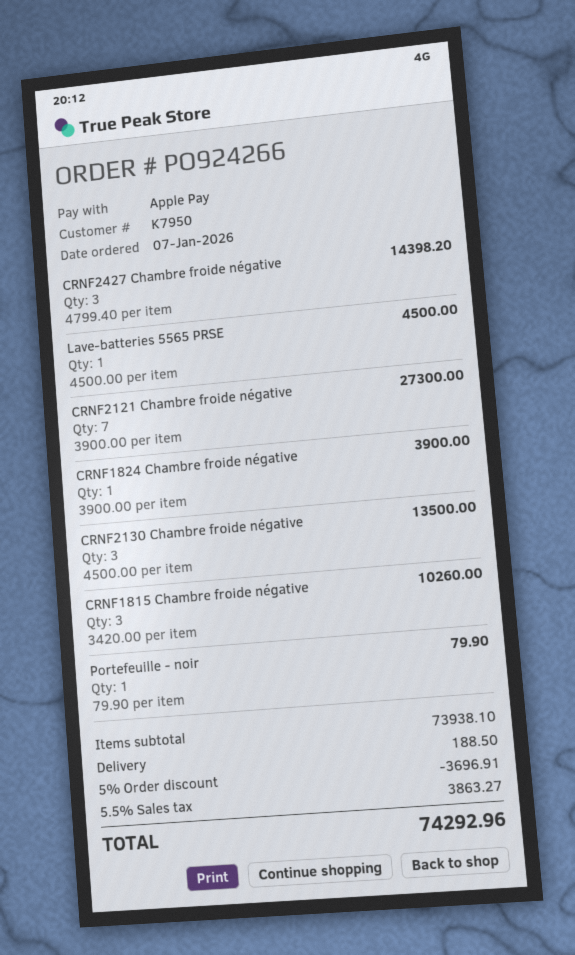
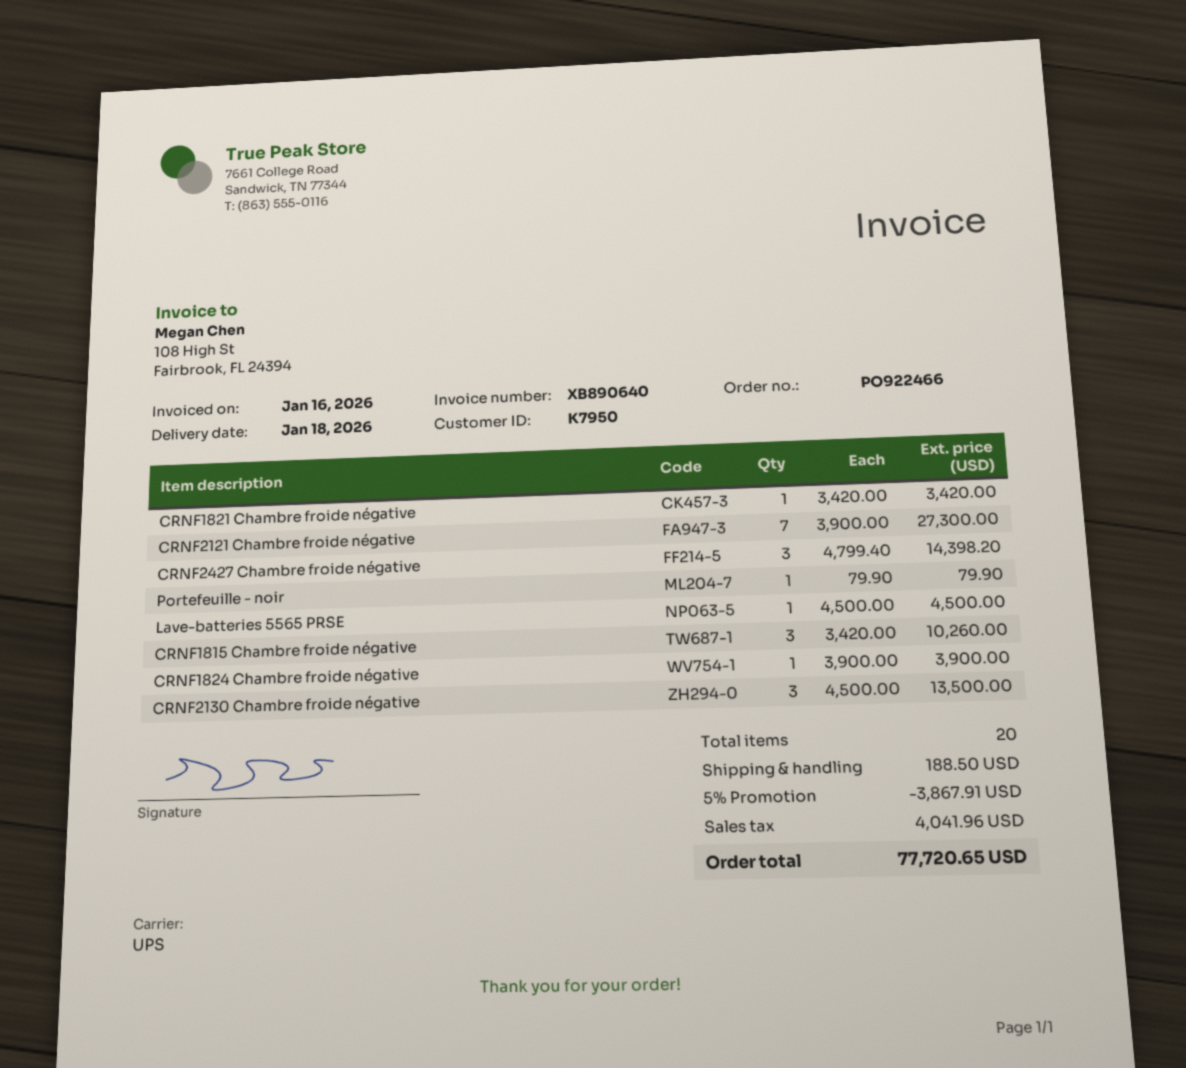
order number: PO924266 -> PO922466
CRNF1821 Chambre froide négative: none -> 1 x 3420.00 = 3420.00
discount: 5% = 3696.91 -> 5% = 3867.91
tax: 3863.27 -> 4041.96
total: 74292.96 -> 77720.65

